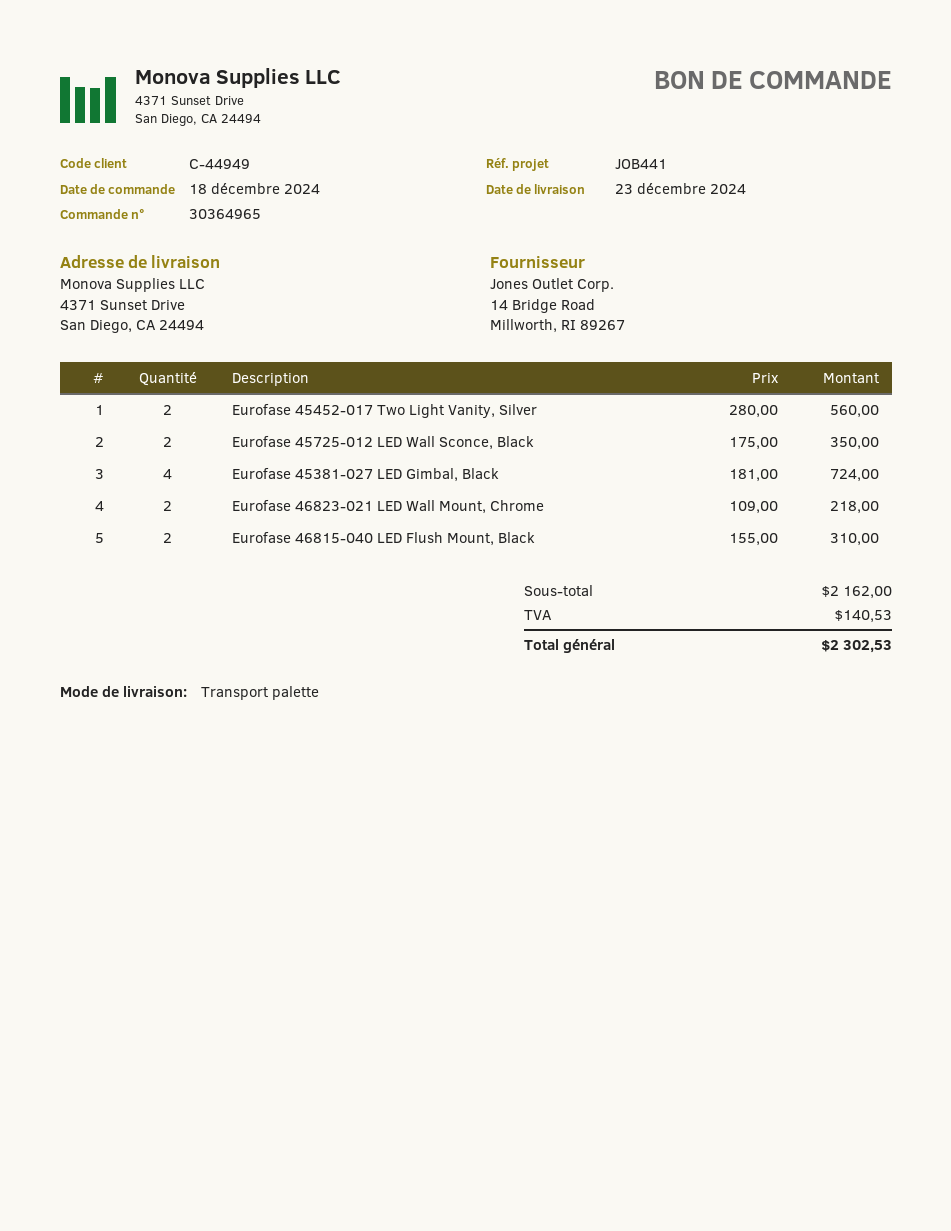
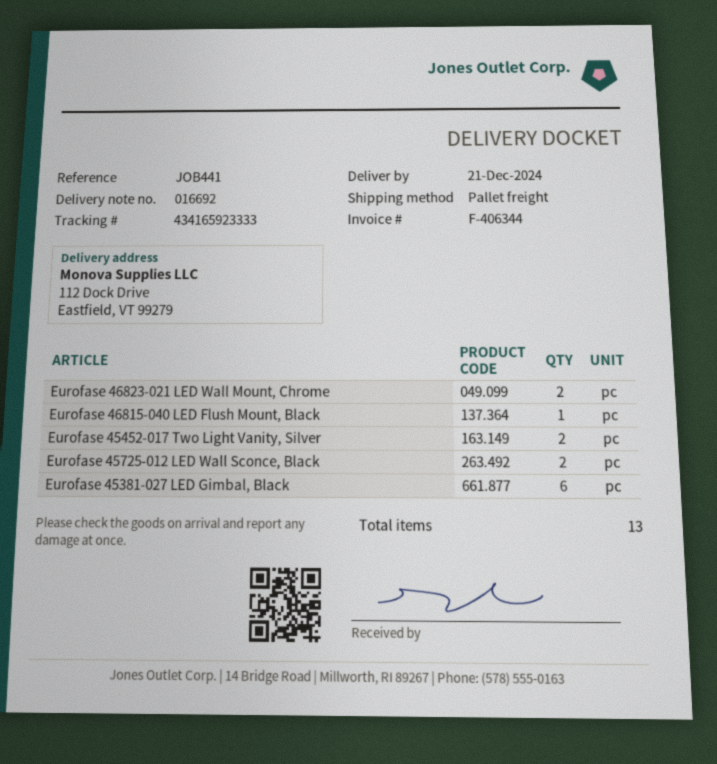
delivery date: 2024-12-23 -> 2024-12-21
ship to: 4371 Sunset Drive, San Diego, CA 24494 -> 112 Dock Drive, Eastfield, VT 99279
Eurofase 45381-027 LED Gimbal, Black: 4 -> 6
Eurofase 46815-040 LED Flush Mount, Black: 2 -> 1

